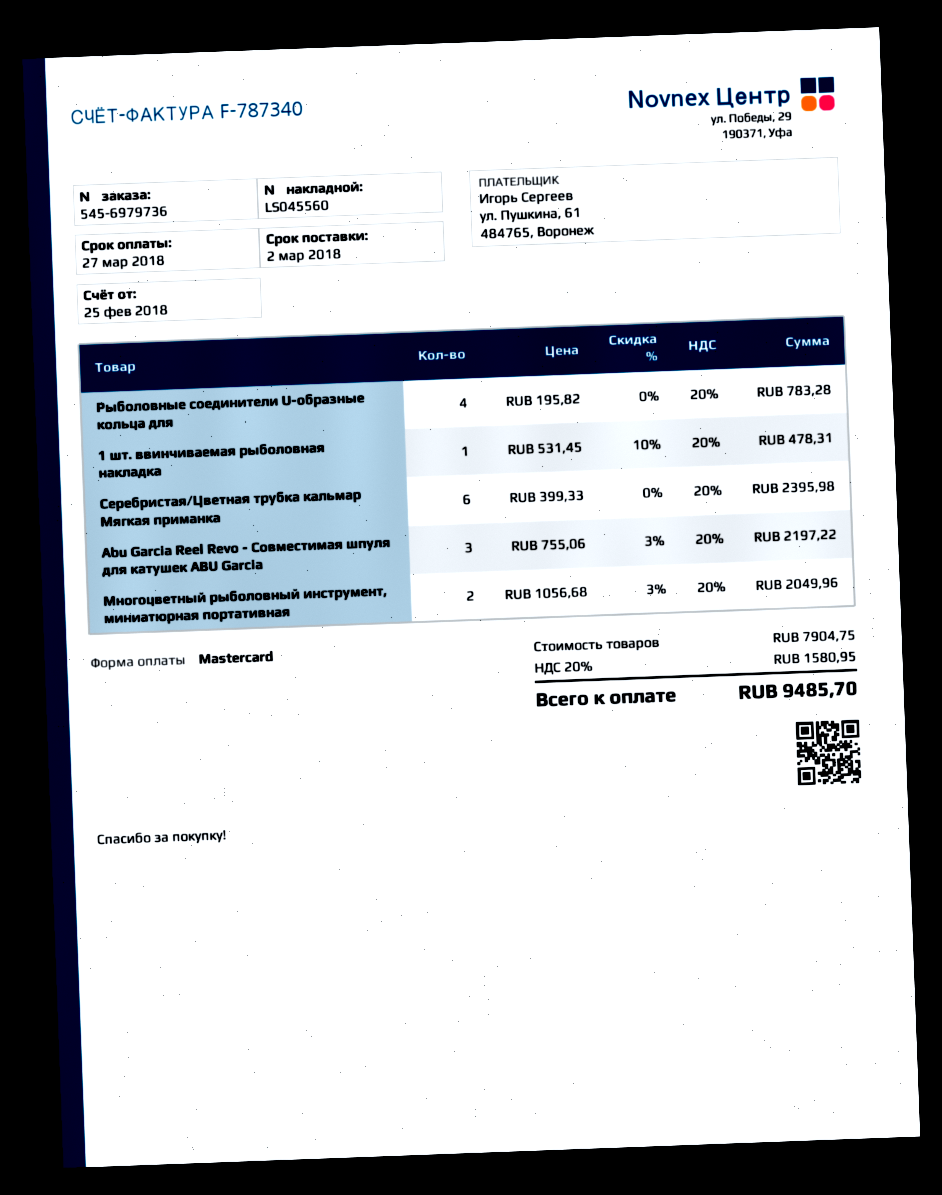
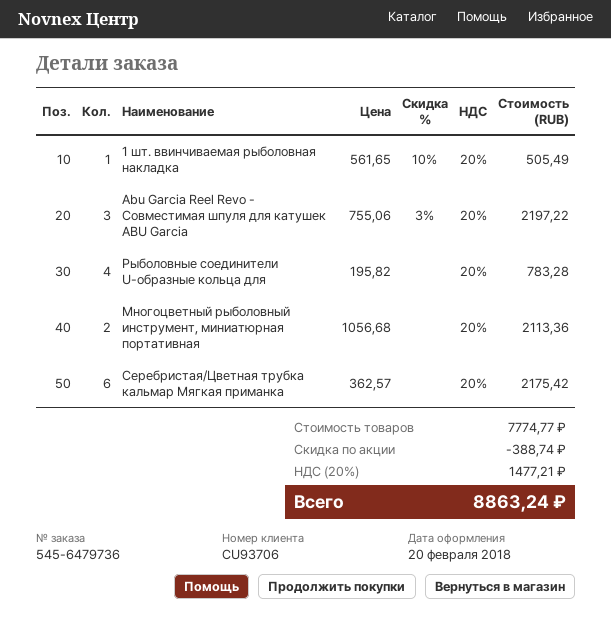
order number: 545-6979736 -> 545-6479736
1 шт. ввинчиваемая рыболовная накладка: 1 x 531.45 - 10% = 478.31 -> 1 x 561.65 - 10% = 505.49
Серебристая/Цветная трубка кальмар Мягкая приманка: 6 x 399.33 = 2395.98 -> 6 x 362.57 = 2175.42
Многоцветный рыболовный инструмент, миниатюрная портативная: 2 x 1056.68 - 3% = 2049.96 -> 2 x 1056.68 = 2113.36
subtotal: 7904.75 -> 7774.77
discount: none -> 388.74
tax: 20% = 1580.95 -> 20% = 1477.21
total: 9485.70 -> 8863.24

